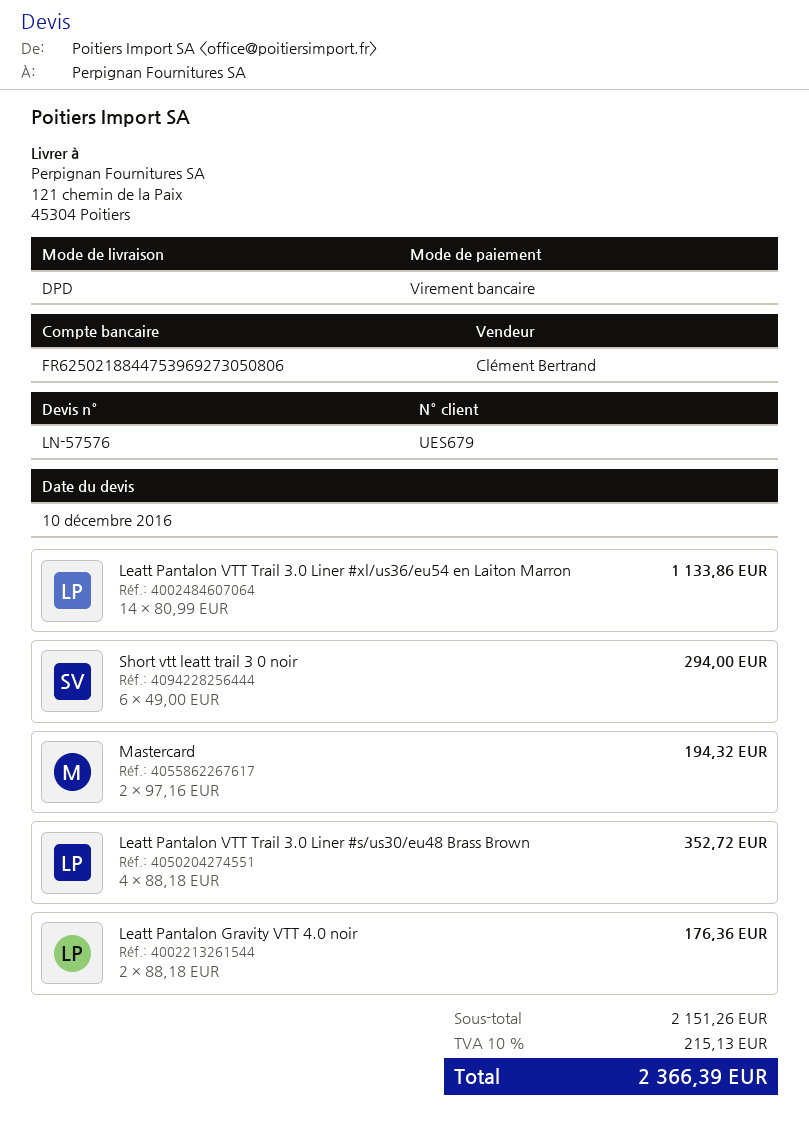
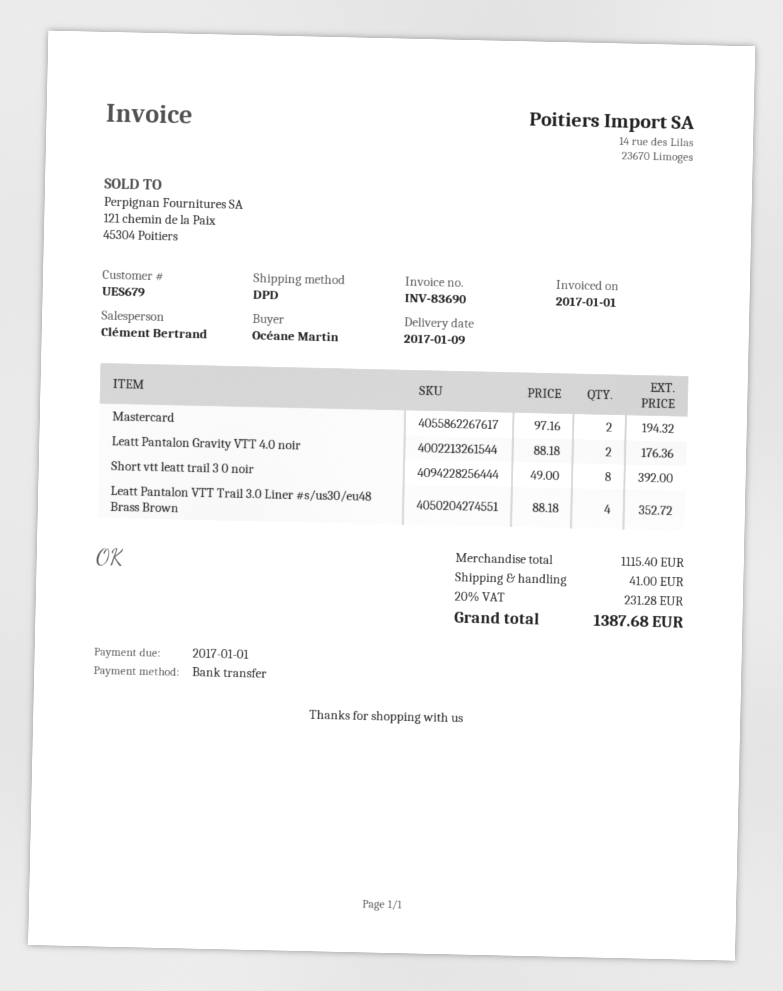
Leatt Pantalon VTT Trail 3.0 Liner #xl/us36/eu54 en Laiton Marron: 14 x 80.99 = 1133.86 -> none
Short vtt leatt trail 3 0 noir: 6 x 49.00 = 294.00 -> 8 x 49.00 = 392.00
subtotal: 2151.26 -> 1115.40
shipping: none -> 41.00
tax: 10% = 215.13 -> 20% = 231.28
total: 2366.39 -> 1387.68

